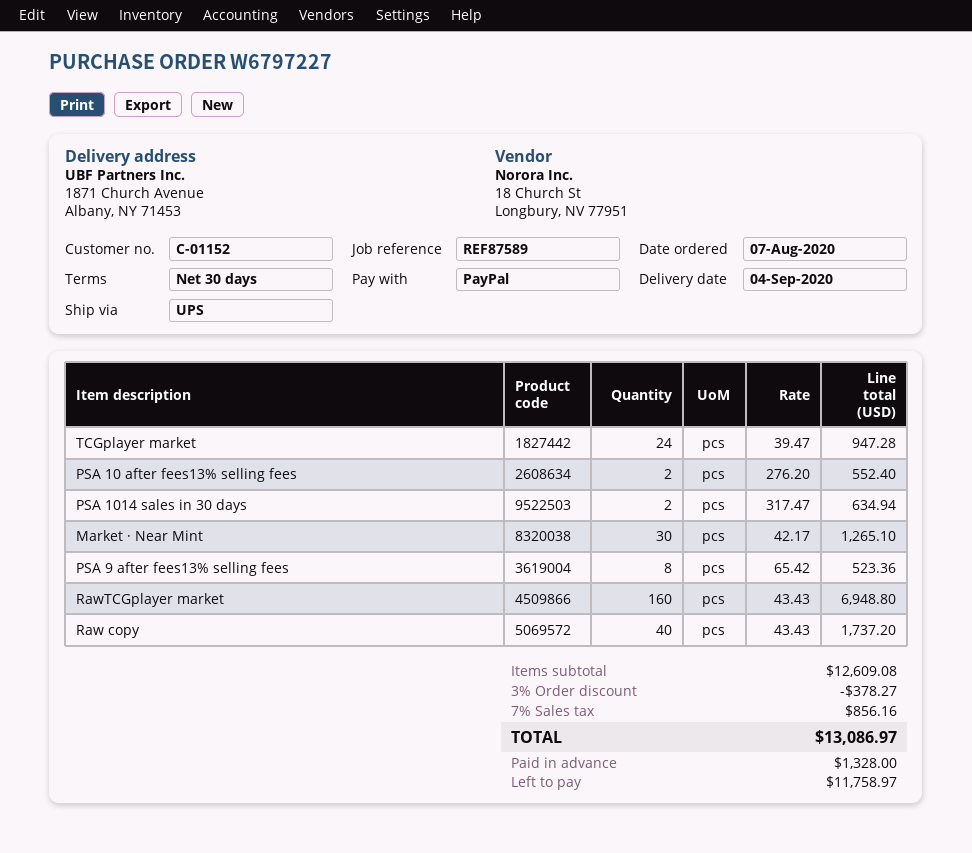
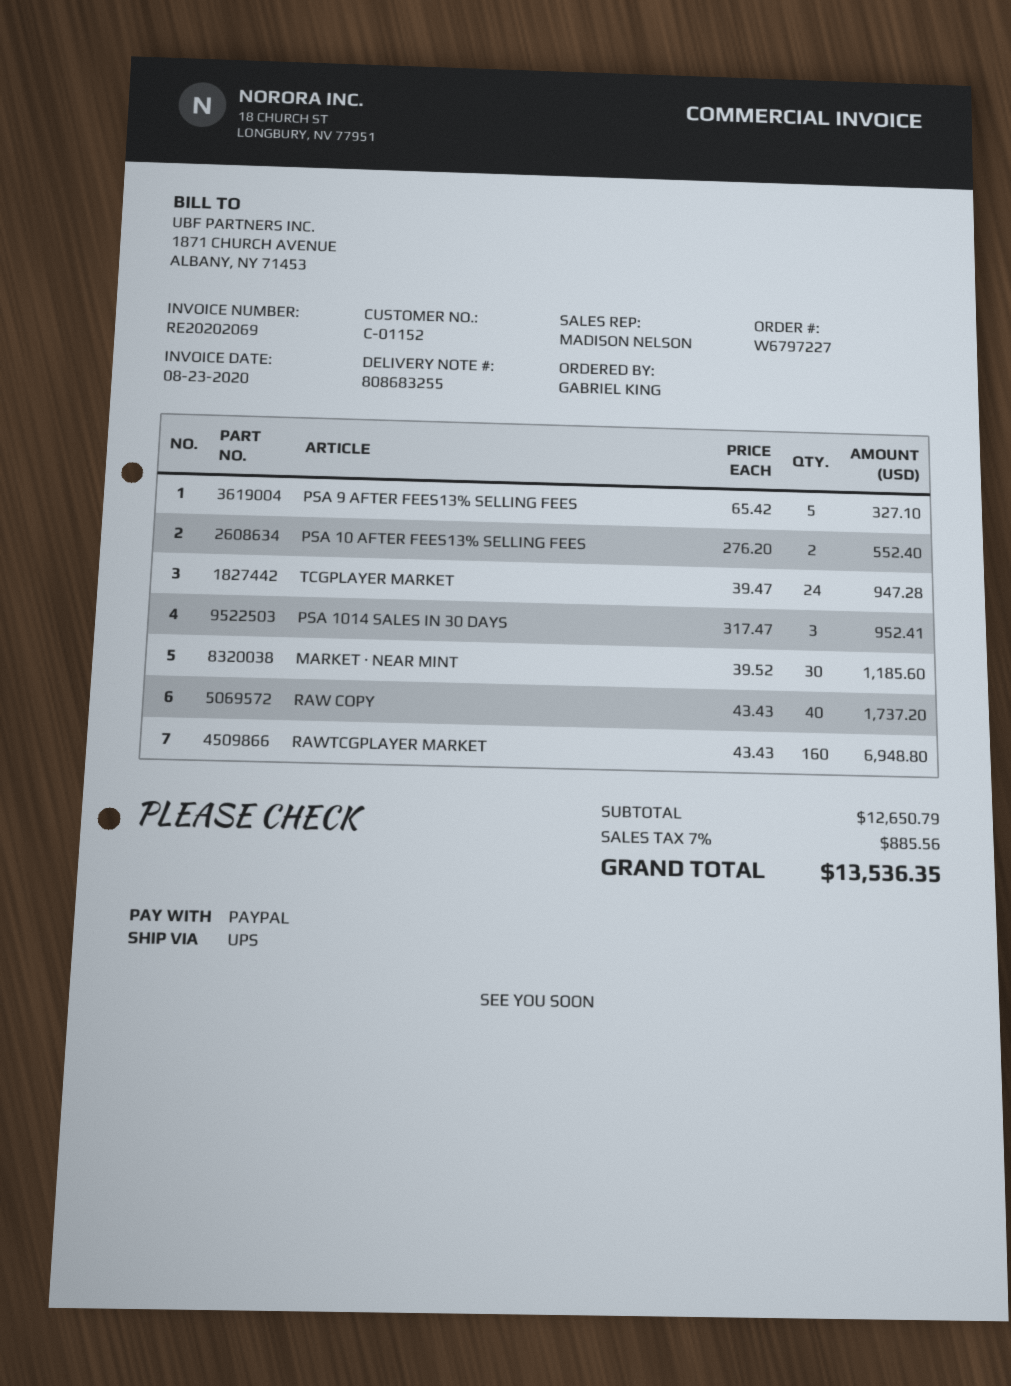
PSA 1014 sales in 30 days: 2 x 317.47 = 634.94 -> 3 x 317.47 = 952.41
Market · Near Mint: 30 x 42.17 = 1265.10 -> 30 x 39.52 = 1185.60
PSA 9 after fees13% selling fees: 8 x 65.42 = 523.36 -> 5 x 65.42 = 327.10
subtotal: 12609.08 -> 12650.79
discount: 3% = 378.27 -> none
tax: 7% = 856.16 -> 7% = 885.56
total: 13086.97 -> 13536.35

